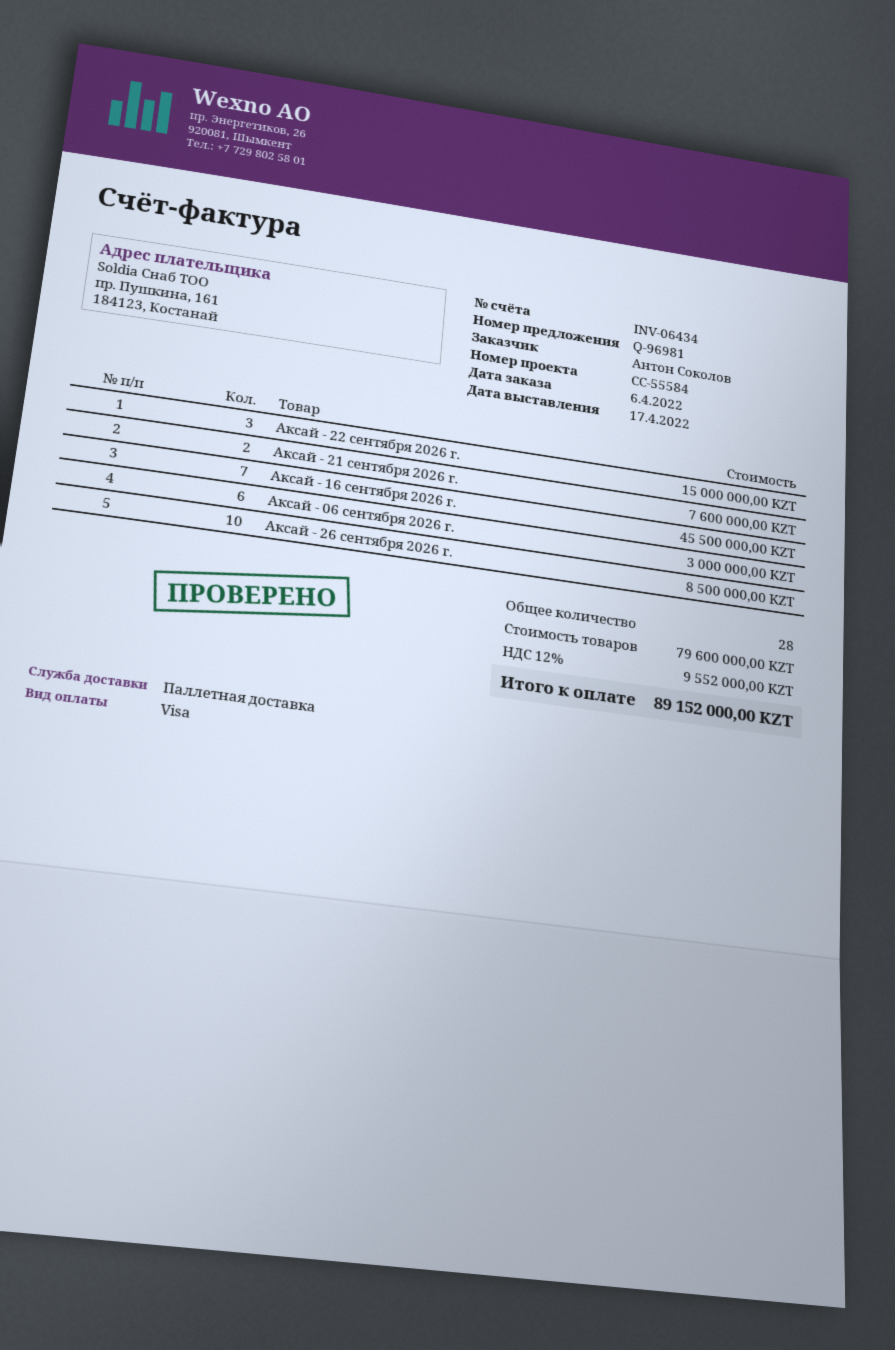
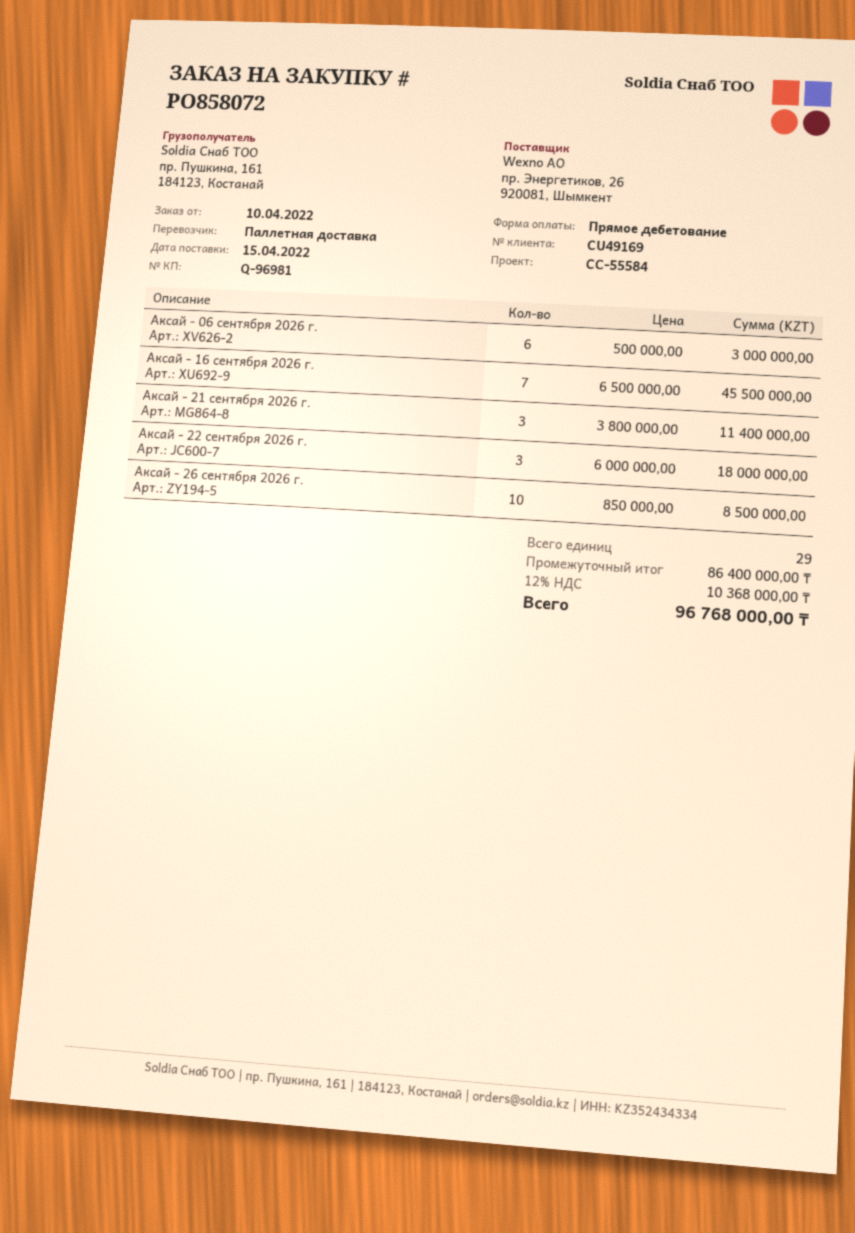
order date: 2022-04-06 -> 2022-04-10
payment method: Visa -> direct debit
Аксай - 22 сентября 2026 г.: 3 for 15000000.00 -> 3 for 18000000.00
Аксай - 21 сентября 2026 г.: 2 for 7600000.00 -> 3 for 11400000.00
total quantity: 28 -> 29
subtotal: 79600000.00 -> 86400000.00
tax: 12% = 9552000.00 -> 12% = 10368000.00
total: 89152000.00 -> 96768000.00

